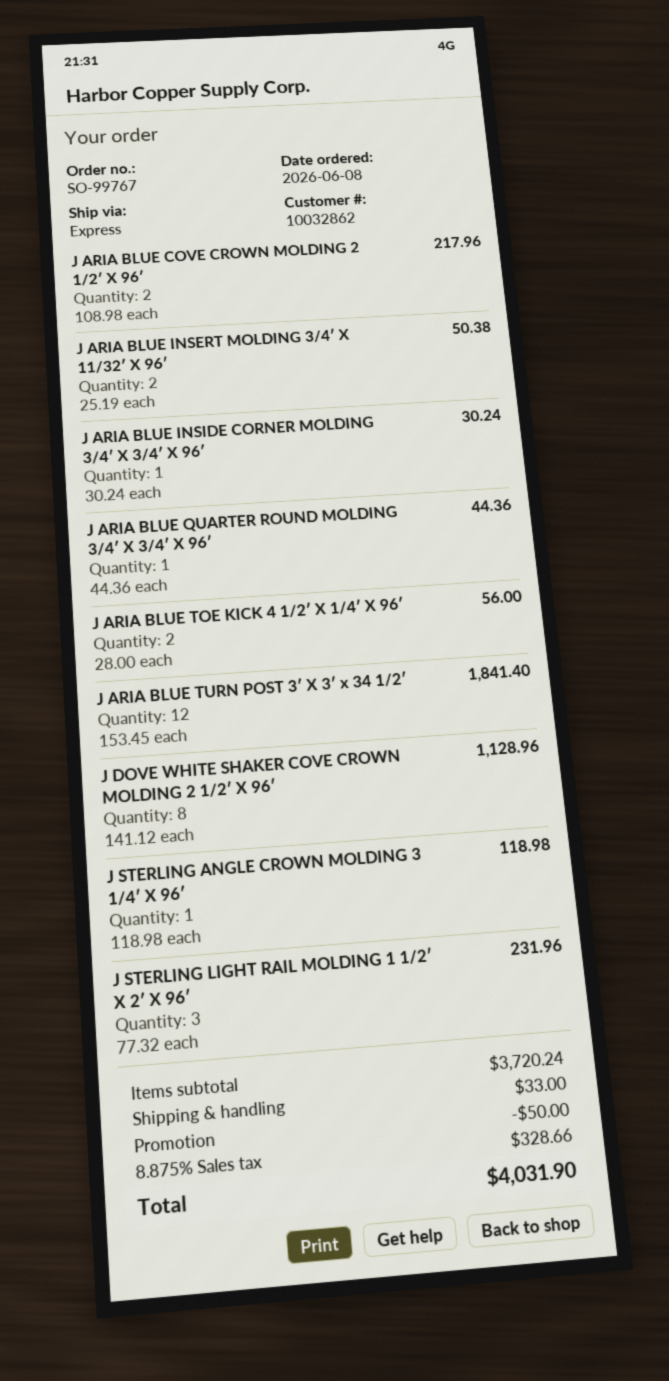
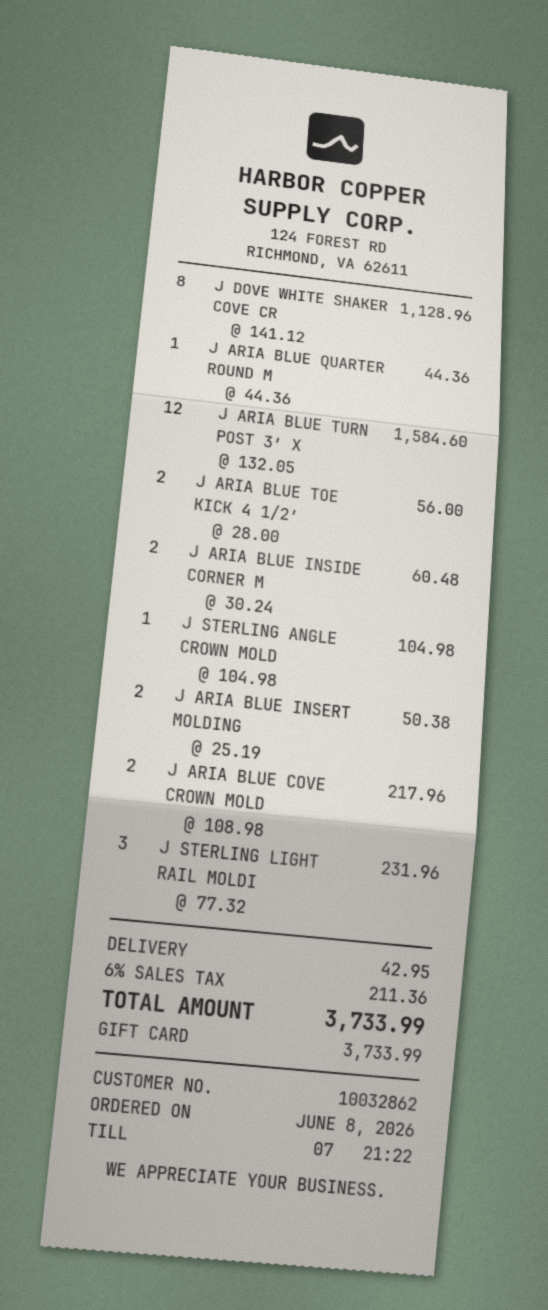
J ARIA BLUE INSIDE CORNER MOLDING 3/4′ X 3/4′ X 96′: 1 x 30.24 = 30.24 -> 2 x 30.24 = 60.48
J ARIA BLUE TURN POST 3′ X 3′ x 34 1/2′: 12 x 153.45 = 1841.40 -> 12 x 132.05 = 1584.60
J STERLING ANGLE CROWN MOLDING 3 1/4′ X 96′: 1 x 118.98 = 118.98 -> 1 x 104.98 = 104.98
discount: 50.00 -> none
shipping: 33.00 -> 42.95
tax: 8.875% = 328.66 -> 6% = 211.36
total: 4031.90 -> 3733.99

